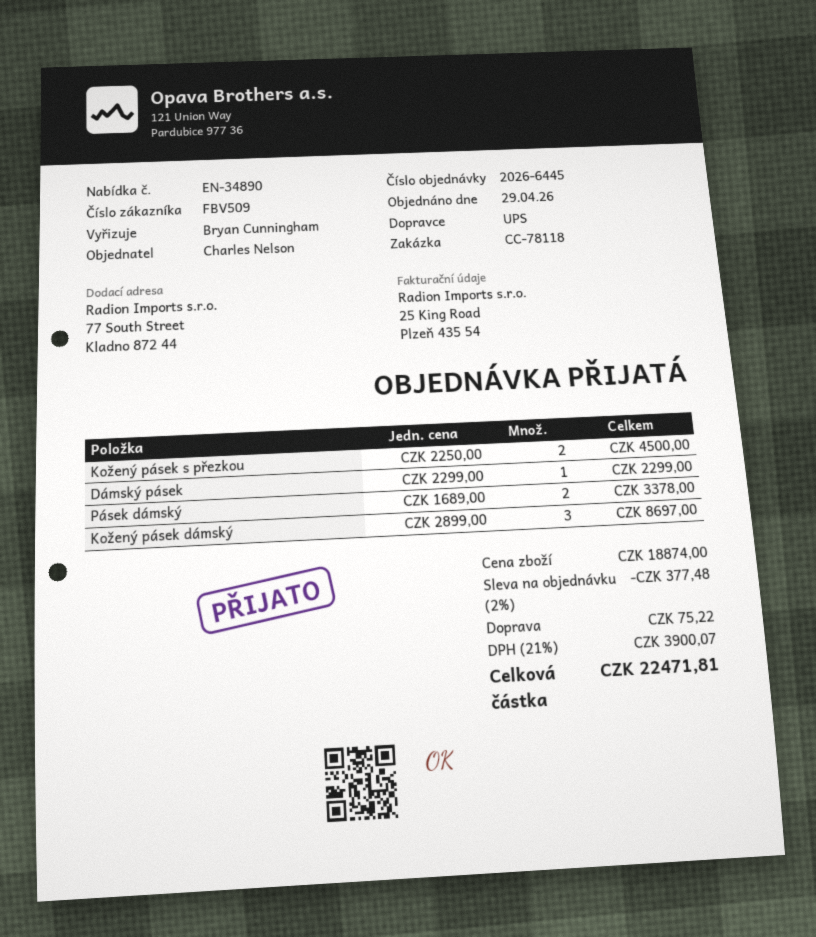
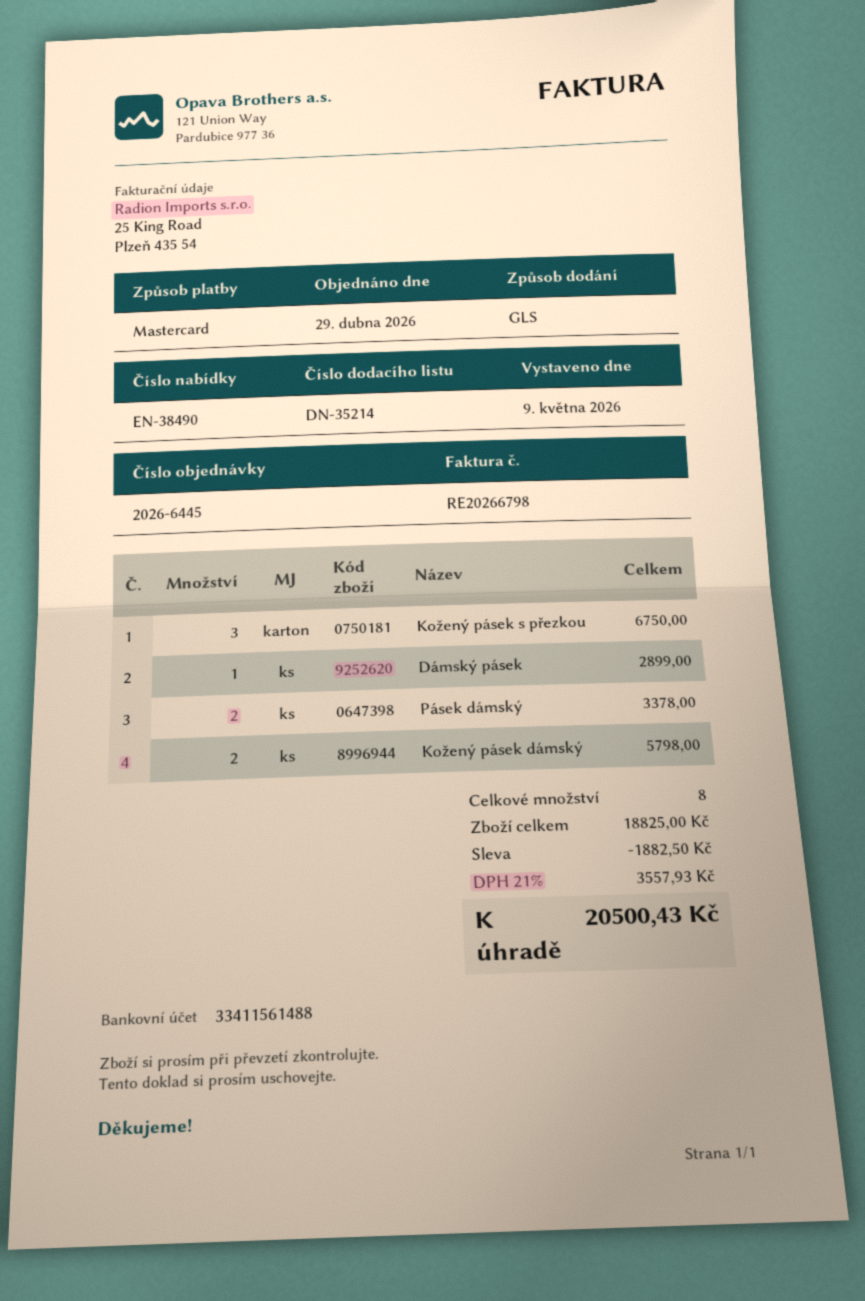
quote number: EN-34890 -> EN-38490
shipping method: UPS -> GLS
Kožený pásek s přezkou: 2 for 4500.00 -> 3 for 6750.00
Dámský pásek: 1 for 2299.00 -> 1 for 2899.00
Kožený pásek dámský: 3 for 8697.00 -> 2 for 5798.00
subtotal: 18874.00 -> 18825.00
discount: 377.48 -> 1882.50
shipping: 75.22 -> none
tax: 21% = 3900.07 -> 21% = 3557.93
total: 22471.81 -> 20500.43

